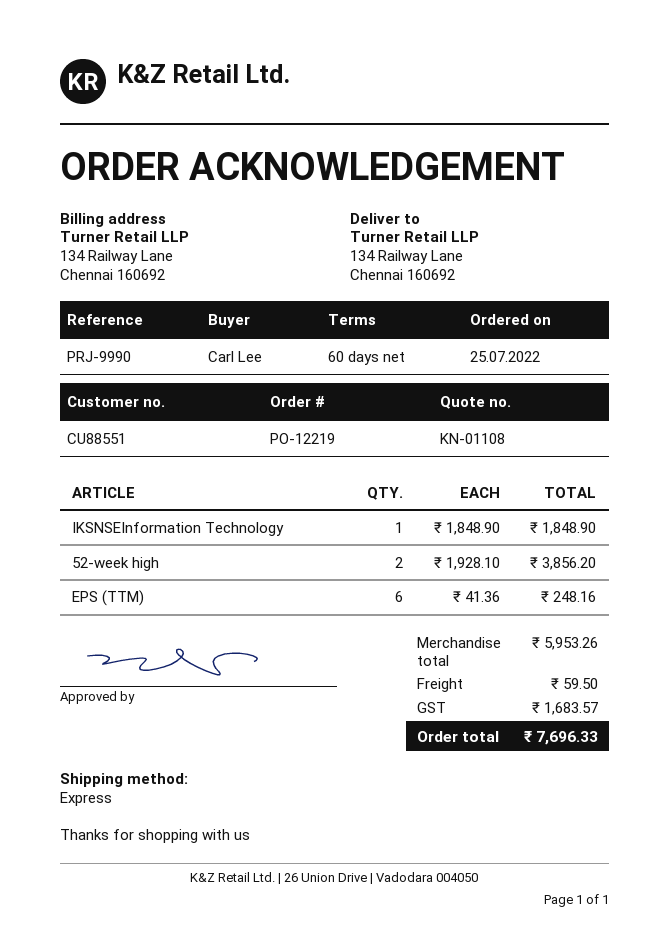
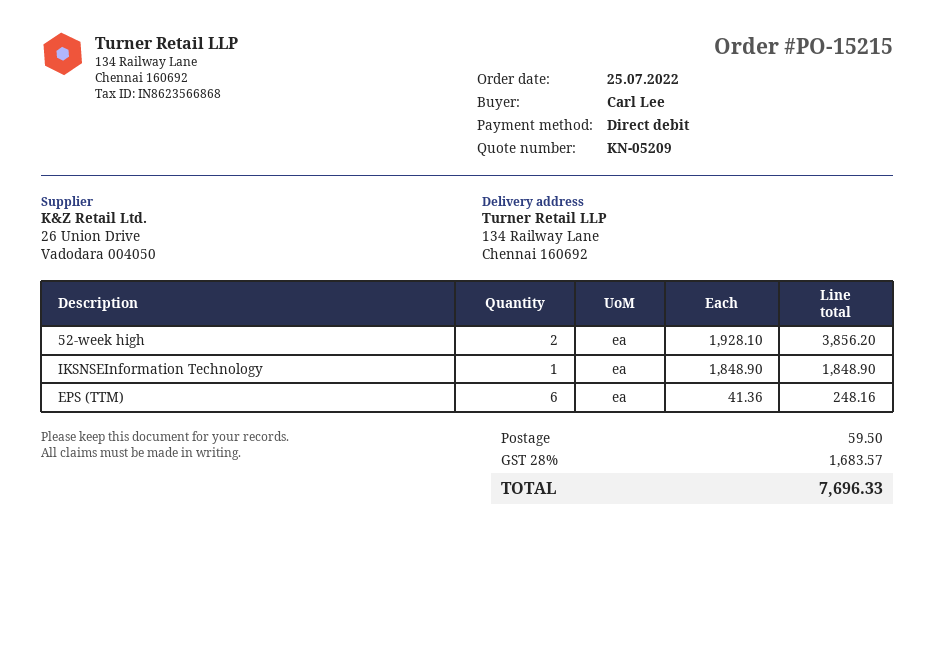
quote number: KN-01108 -> KN-05209
order number: PO-12219 -> PO-15215

